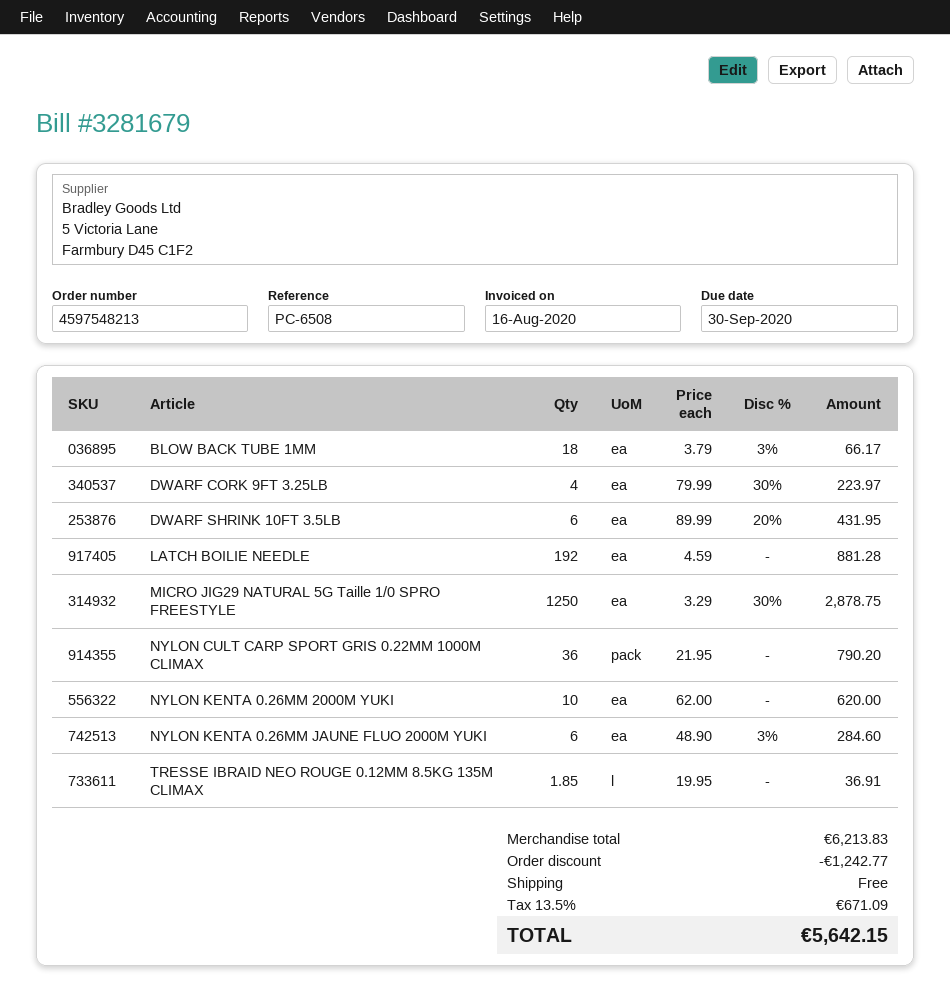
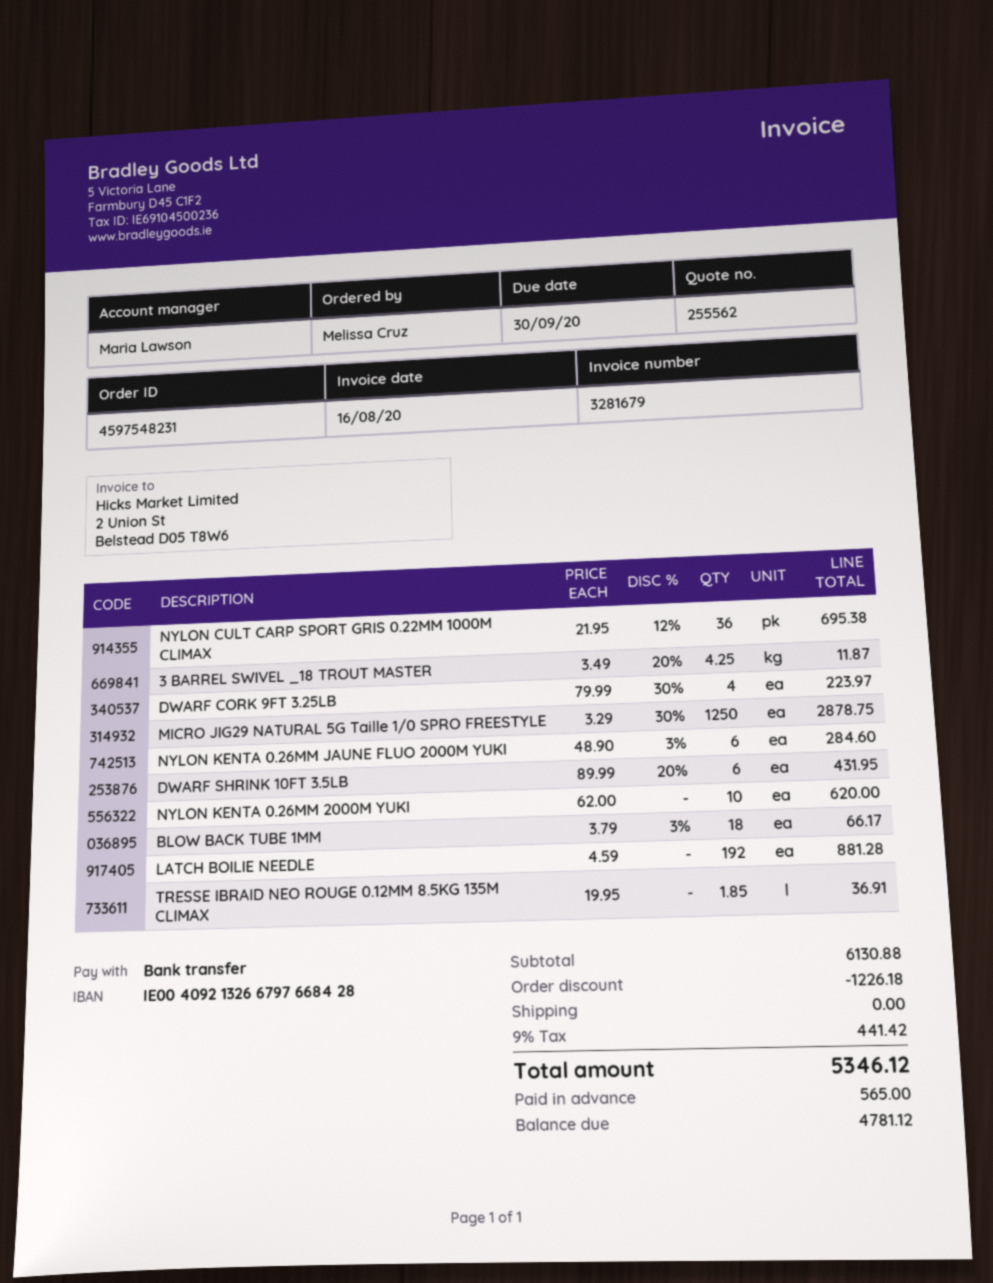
order number: 4597548213 -> 4597548231
NYLON CULT CARP SPORT GRIS 0.22MM 1000M CLIMAX: 36 x 21.95 = 790.20 -> 36 x 21.95 - 12% = 695.38
3 BARREL SWIVEL _18 TROUT MASTER: none -> 4.25 x 3.49 - 20% = 11.87
subtotal: 6213.83 -> 6130.88
discount: 1242.77 -> 1226.18
tax: 13.5% = 671.09 -> 9% = 441.42
total: 5642.15 -> 5346.12

